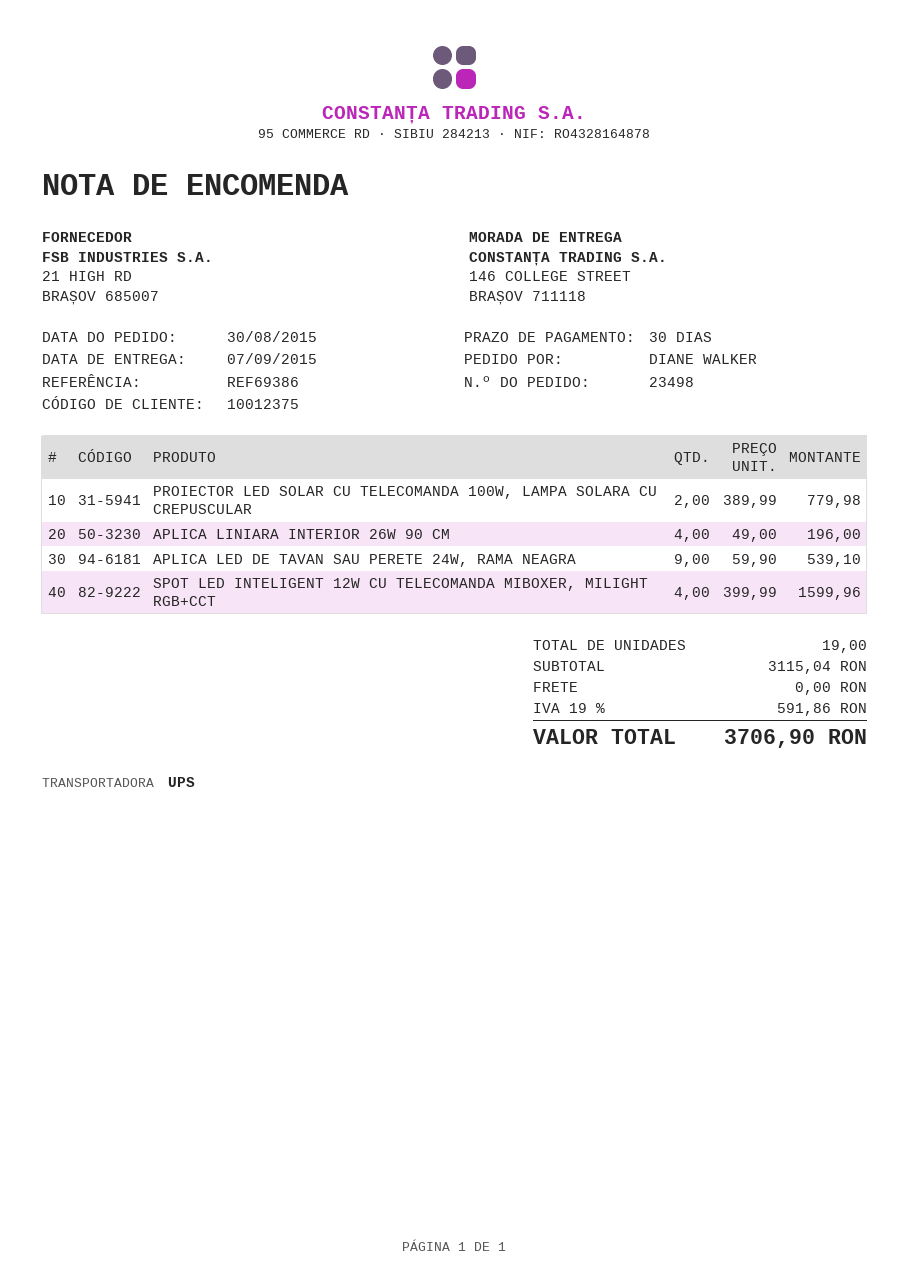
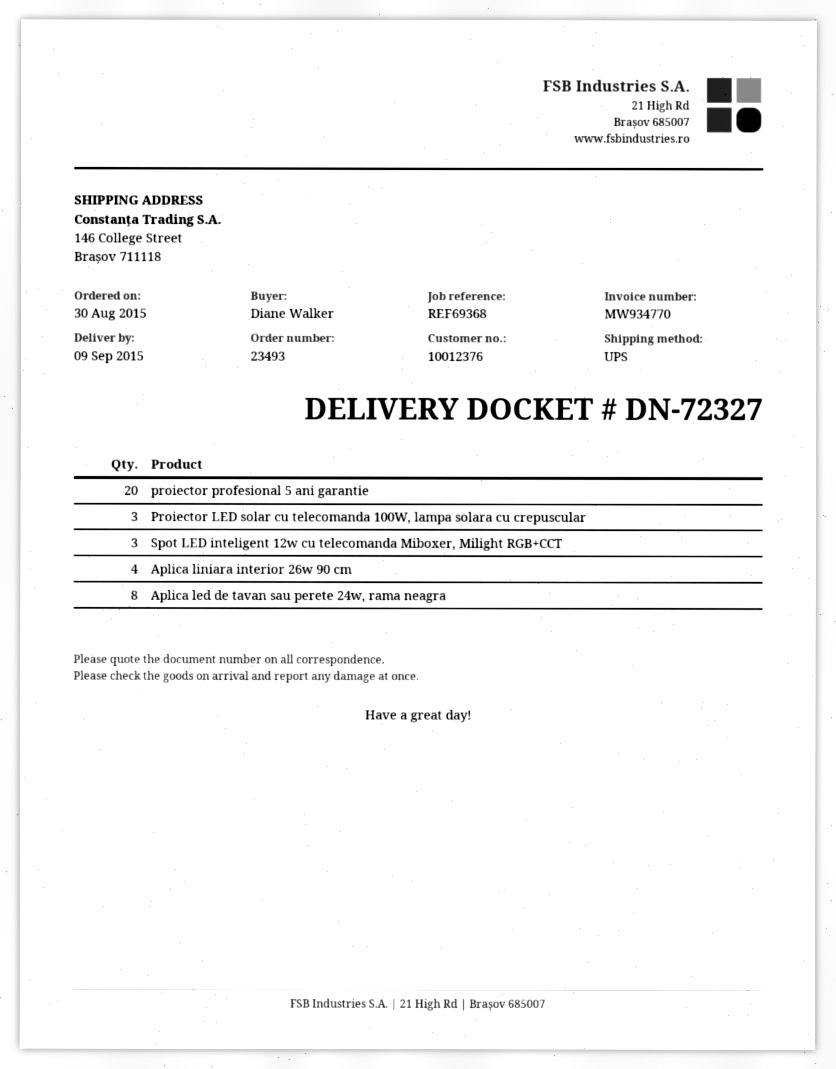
order number: 23498 -> 23493
delivery date: 2015-09-07 -> 2015-09-09
customer number: 10012375 -> 10012376
reference: REF69386 -> REF69368
PROIECTOR LED SOLAR CU TELECOMANDA 100W, LAMPA SOLARA CU CREPUSCULAR: 2 -> 3
APLICA LED DE TAVAN SAU PERETE 24W, RAMA NEAGRA: 9 -> 8
SPOT LED INTELIGENT 12W CU TELECOMANDA MIBOXER, MILIGHT RGB+CCT: 4 -> 3
proiector profesional 5 ani garantie: none -> 20

